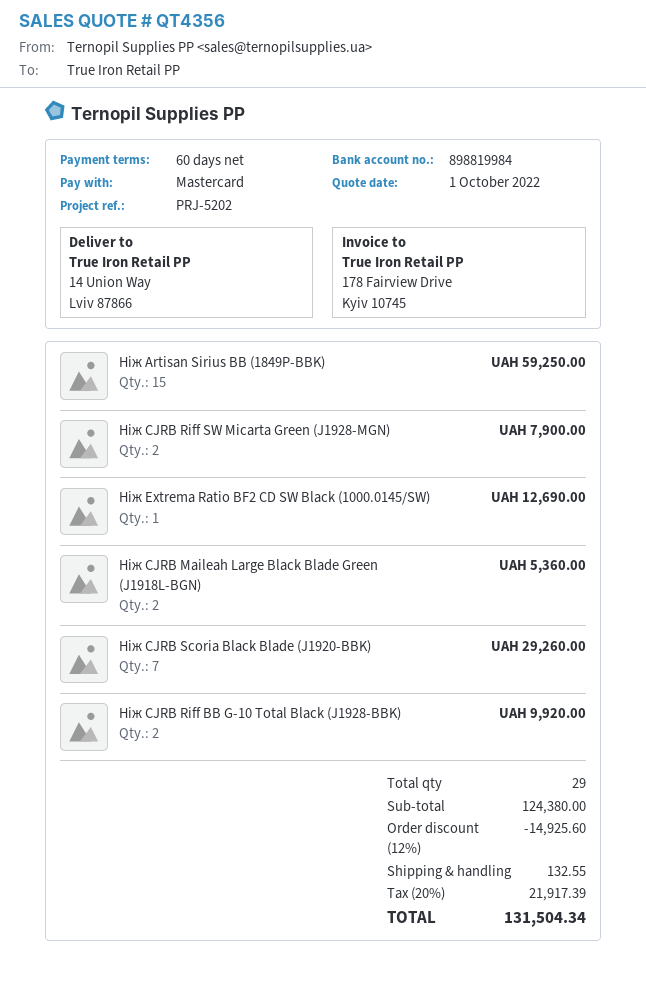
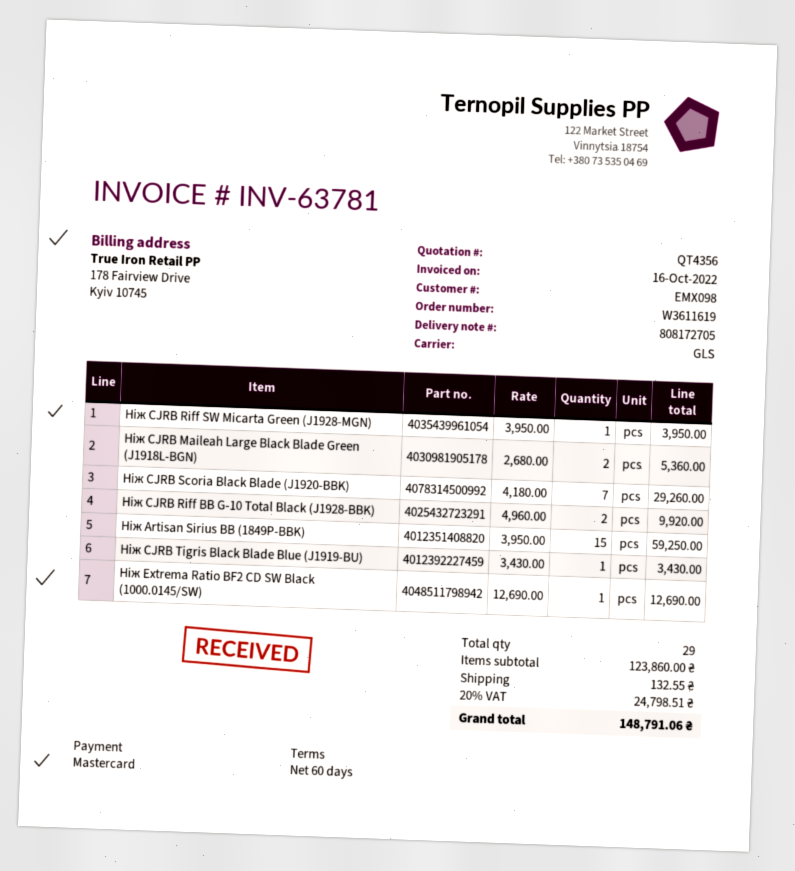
Ніж CJRB Riff SW Micarta Green (J1928-MGN): 2 for 7900.00 -> 1 for 3950.00
Ніж CJRB Tigris Black Blade Blue (J1919-BU): none -> 1 for 3430.00
subtotal: 124380.00 -> 123860.00
discount: 12% = 14925.60 -> none
tax: 20% = 21917.39 -> 20% = 24798.51
total: 131504.34 -> 148791.06

